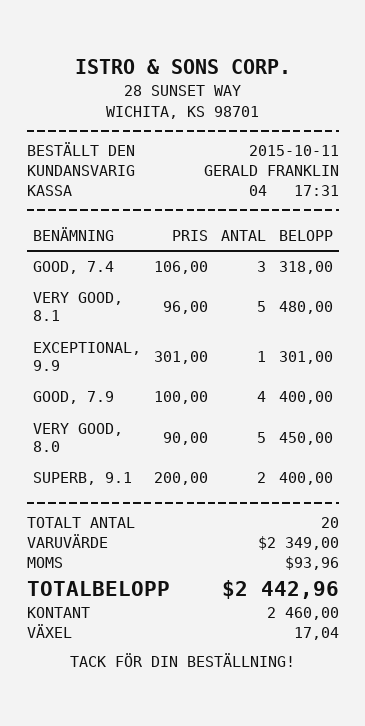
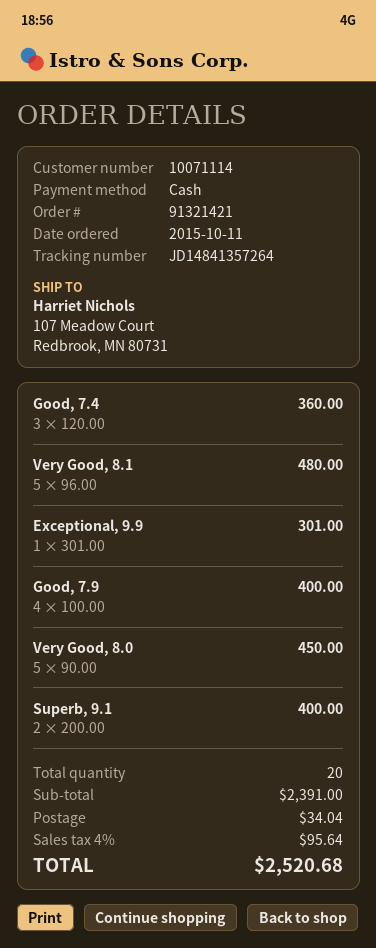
GOOD, 7.4: 3 x 106.00 = 318.00 -> 3 x 120.00 = 360.00
subtotal: 2349.00 -> 2391.00
shipping: none -> 34.04
tax: 93.96 -> 95.64
total: 2442.96 -> 2520.68

